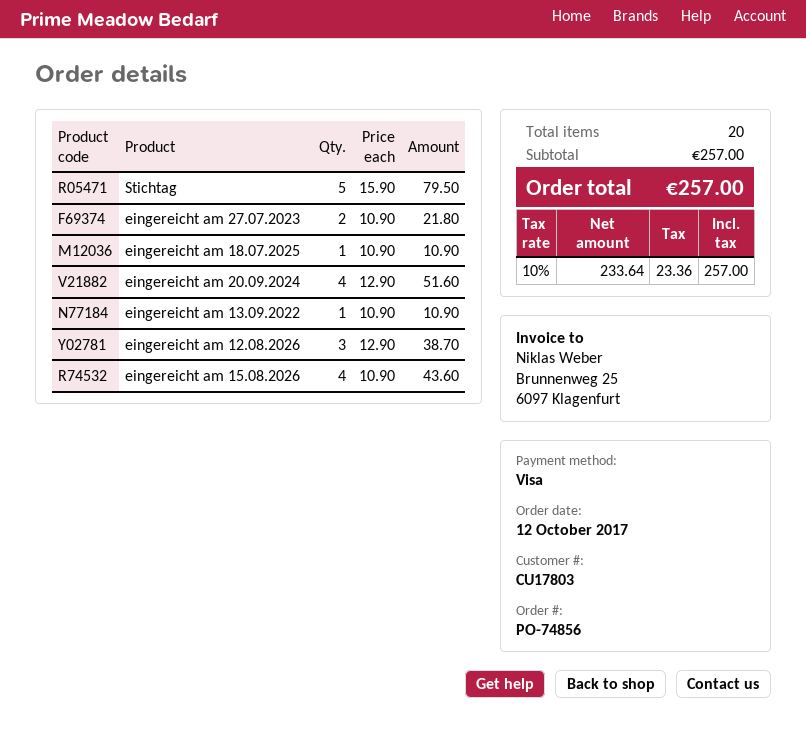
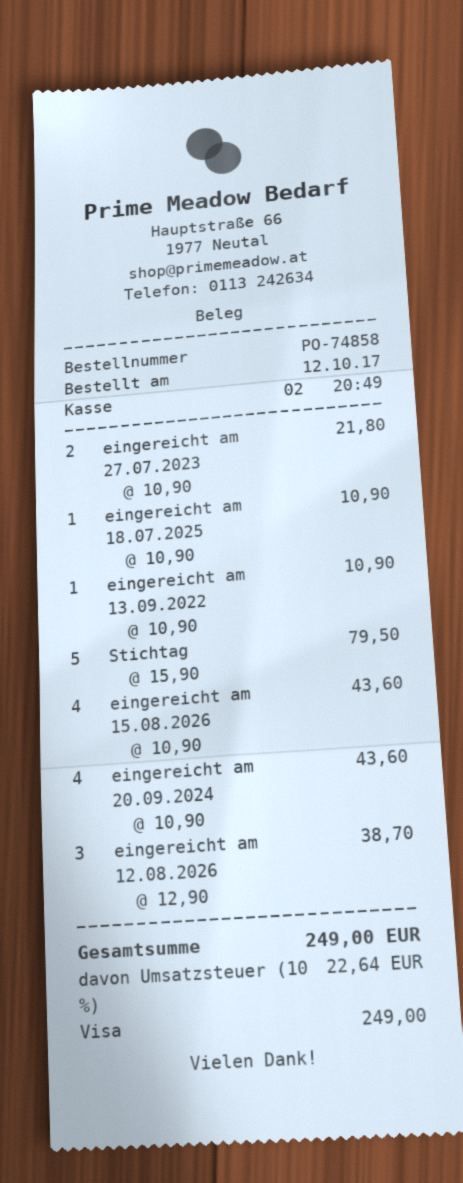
order number: PO-74856 -> PO-74858
eingereicht am 20.09.2024: 4 x 12.90 = 51.60 -> 4 x 10.90 = 43.60
tax: 10% = 23.36 -> 10% = 22.64
total: 257.00 -> 249.00

